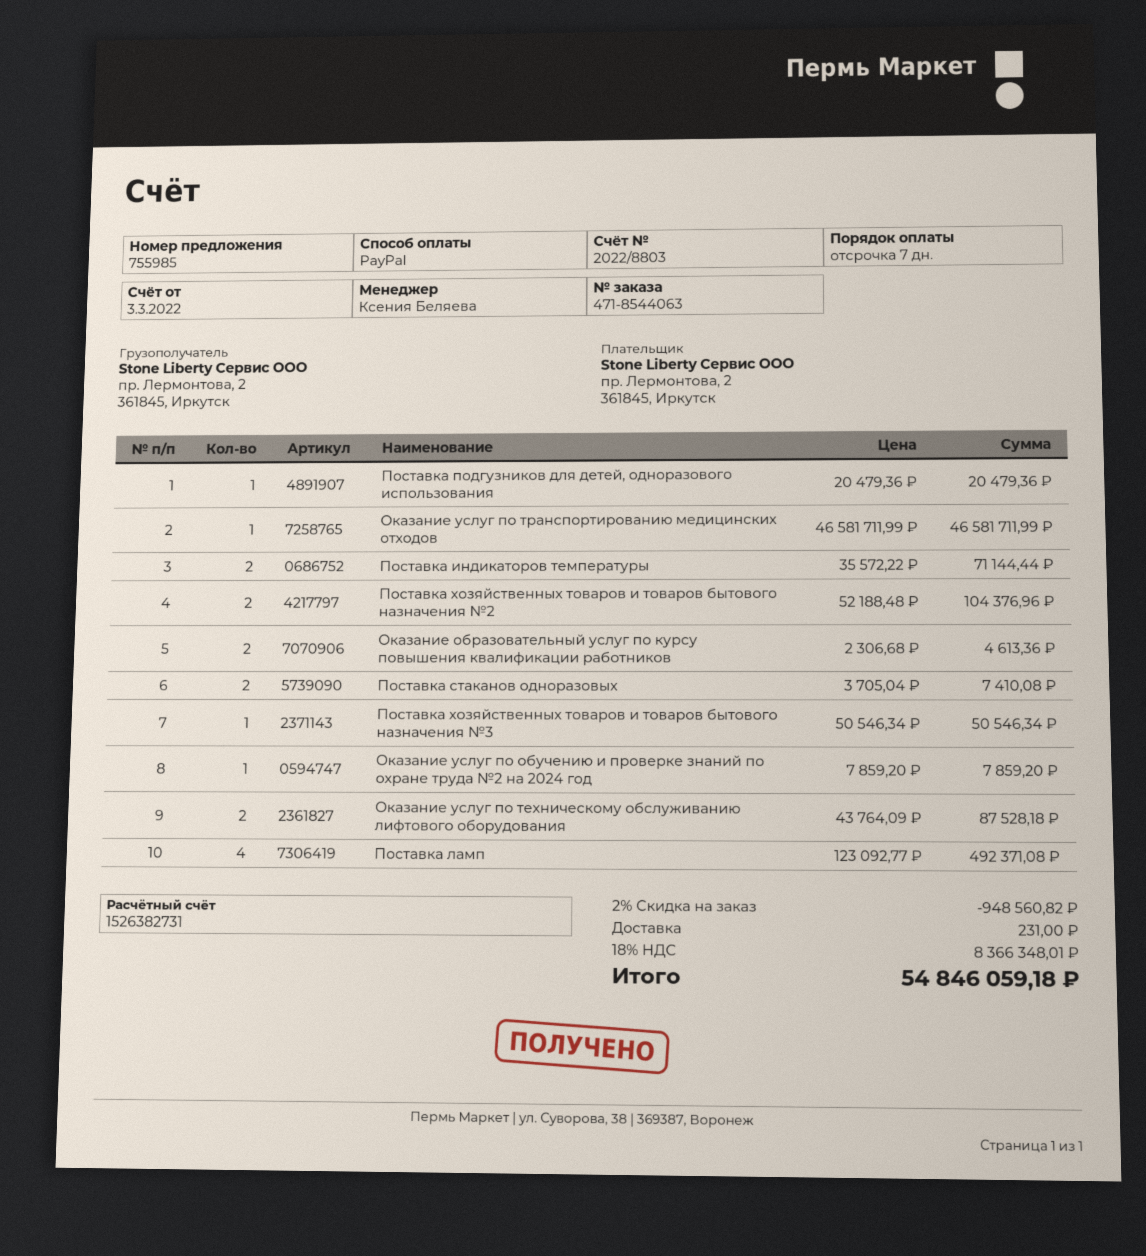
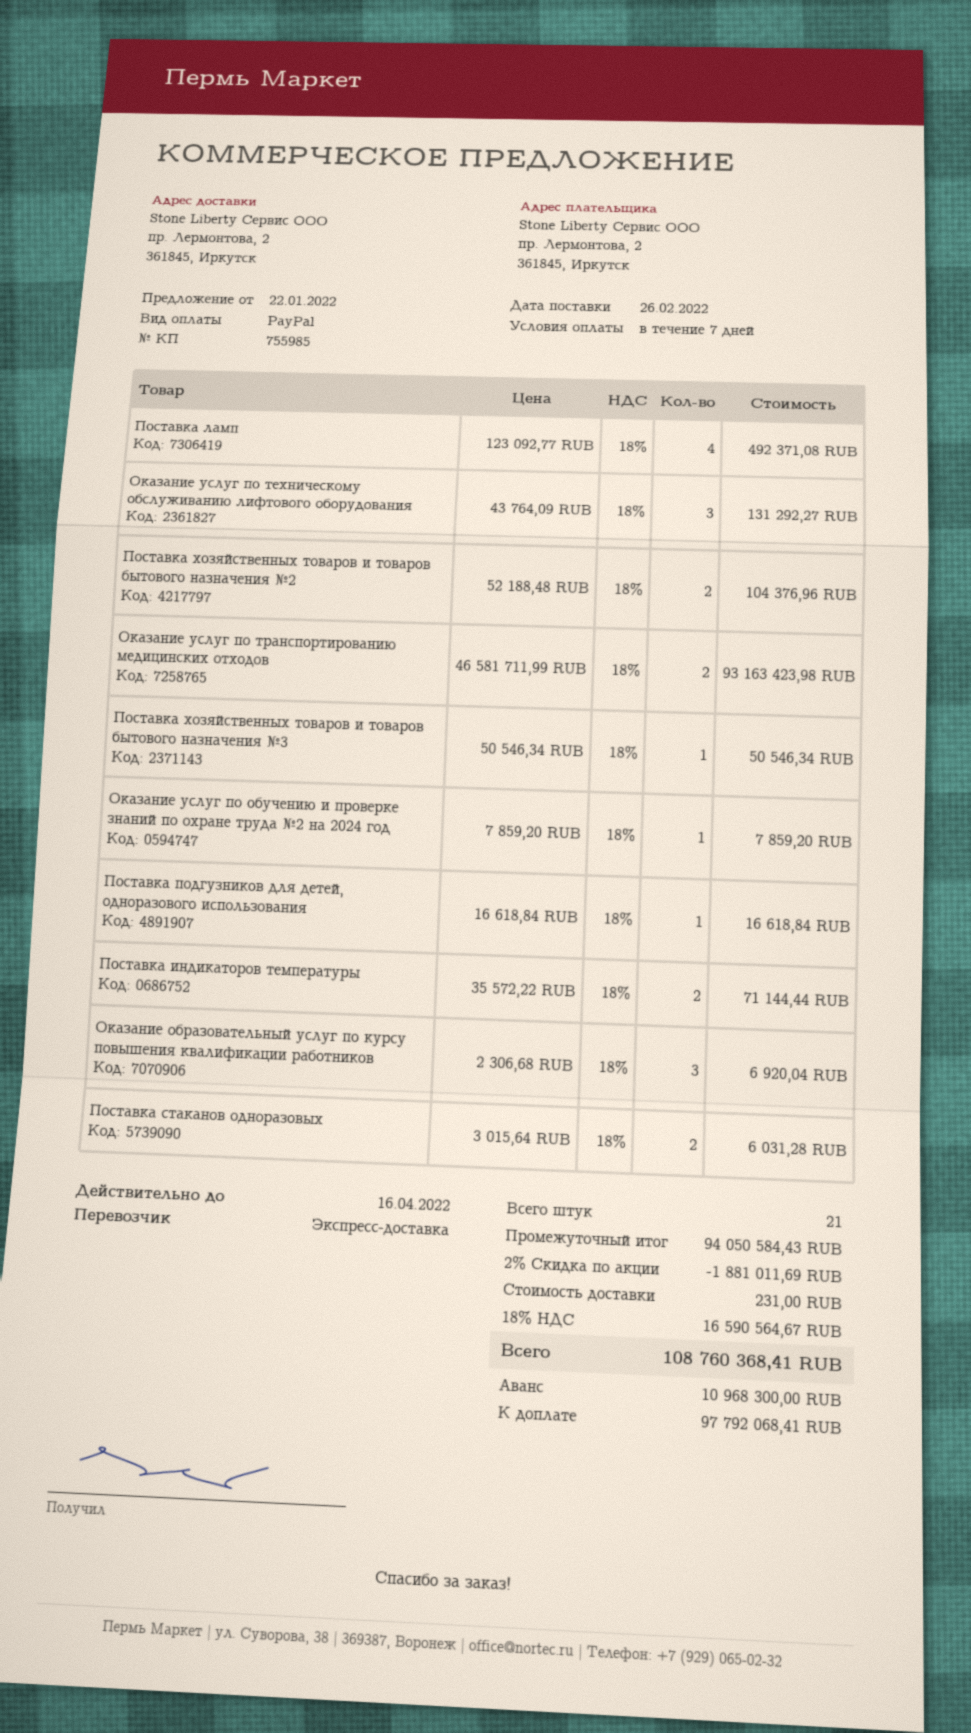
Поставка подгузников для детей, одноразового использования: 1 x 20479.36 = 20479.36 -> 1 x 16618.84 = 16618.84
Оказание услуг по транспортированию медицинских отходов: 1 x 46581711.99 = 46581711.99 -> 2 x 46581711.99 = 93163423.98
Оказание образовательный услуг по курсу повышения квалификации работников: 2 x 2306.68 = 4613.36 -> 3 x 2306.68 = 6920.04
Поставка стаканов одноразовых: 2 x 3705.04 = 7410.08 -> 2 x 3015.64 = 6031.28
Оказание услуг по техническому обслуживанию лифтового оборудования: 2 x 43764.09 = 87528.18 -> 3 x 43764.09 = 131292.27
discount: 2% = 948560.82 -> 2% = 1881011.69
tax: 18% = 8366348.01 -> 18% = 16590564.67
total: 54846059.18 -> 108760368.41

